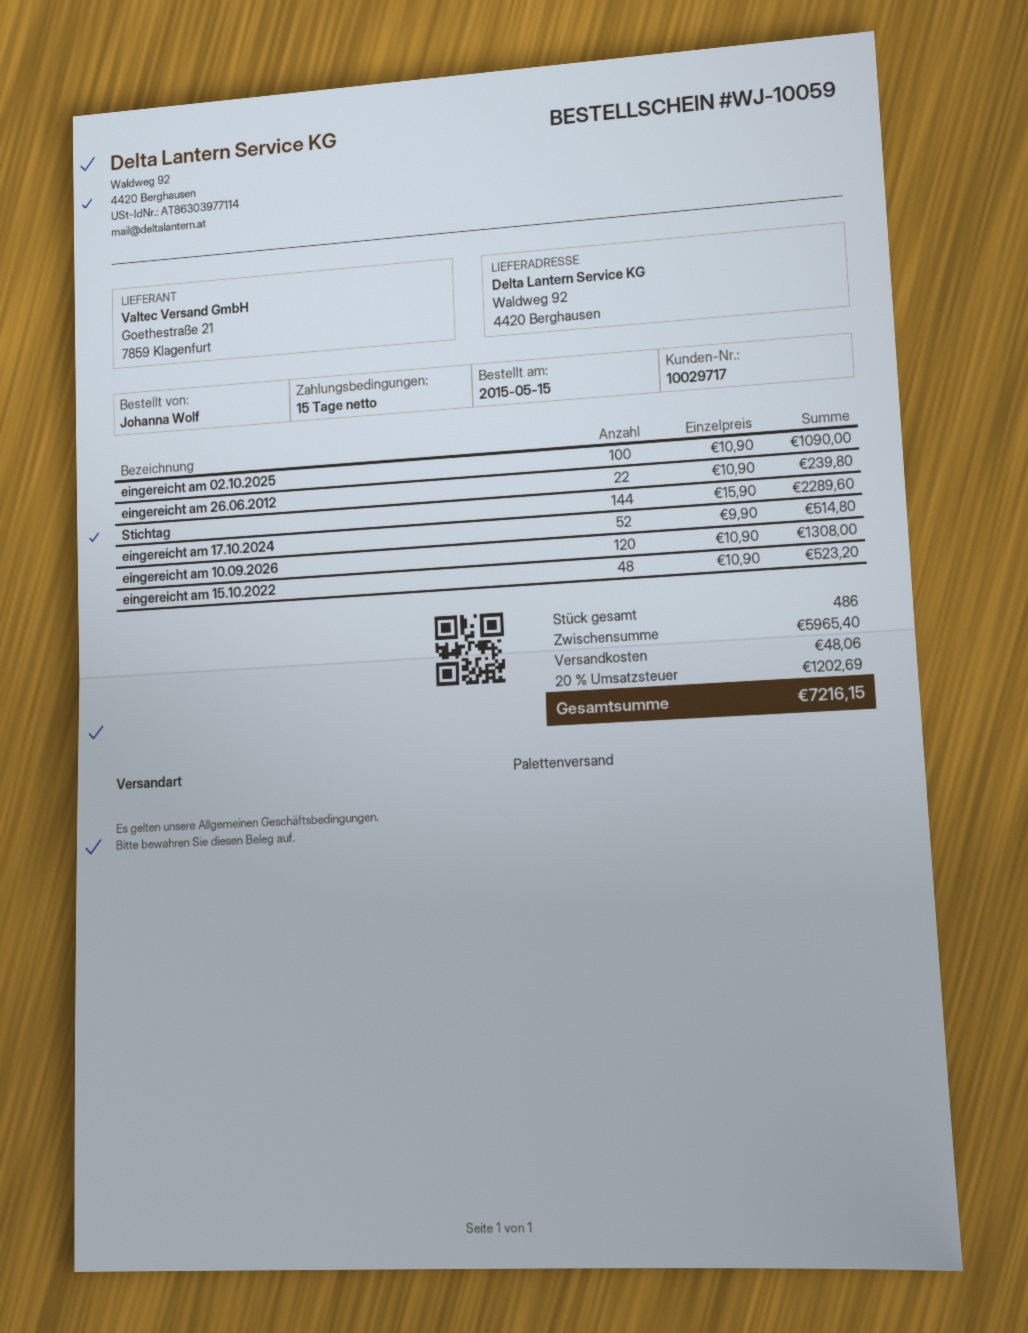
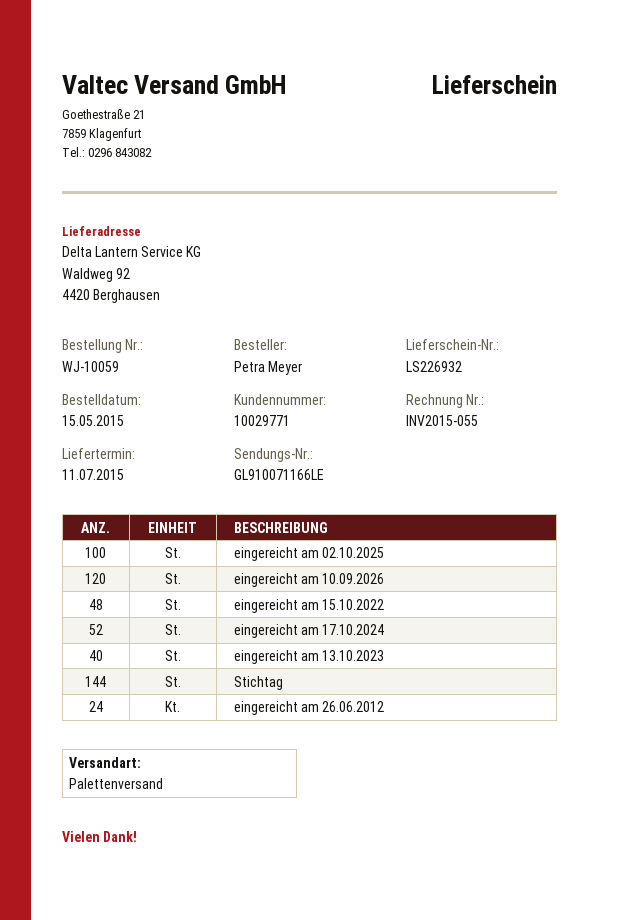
customer number: 10029717 -> 10029771
ordered by: Johanna Wolf -> Petra Meyer
eingereicht am 26.06.2012: 22 -> 24
eingereicht am 13.10.2023: none -> 40

